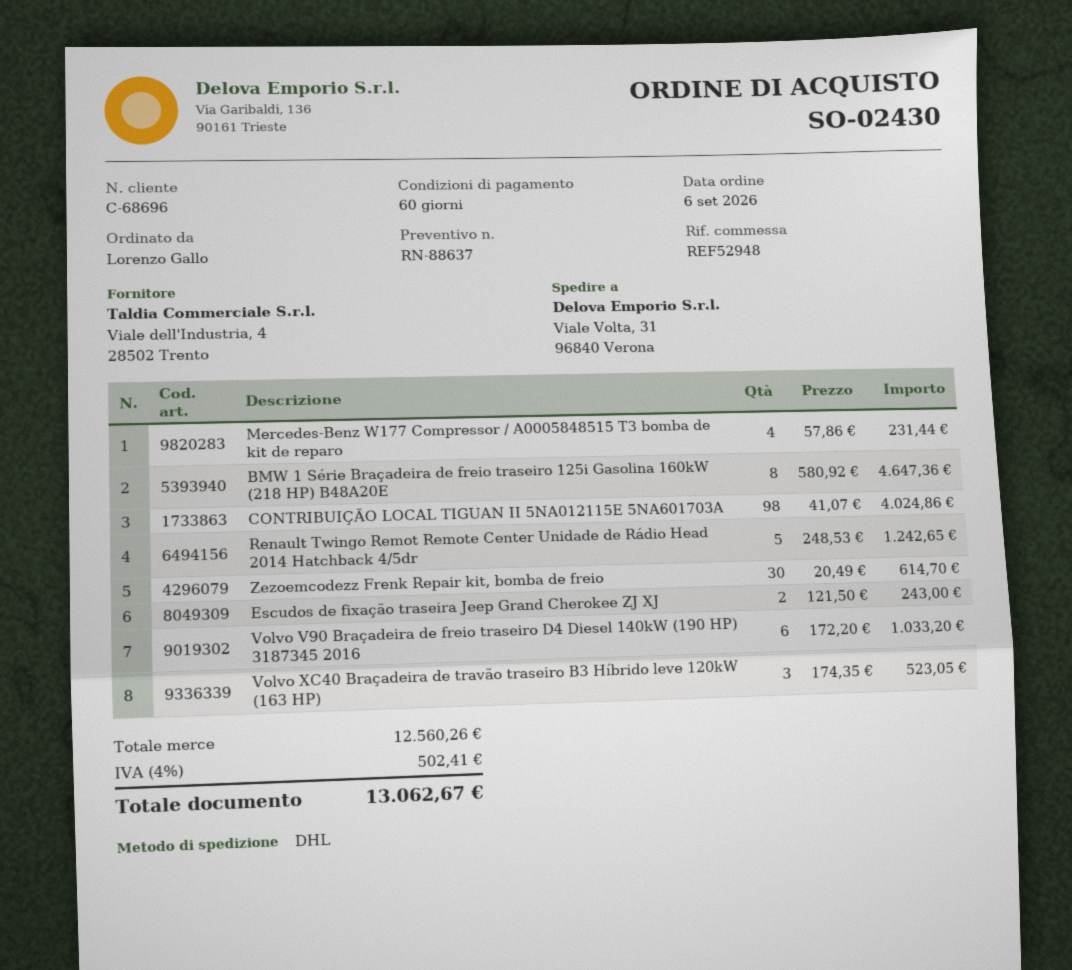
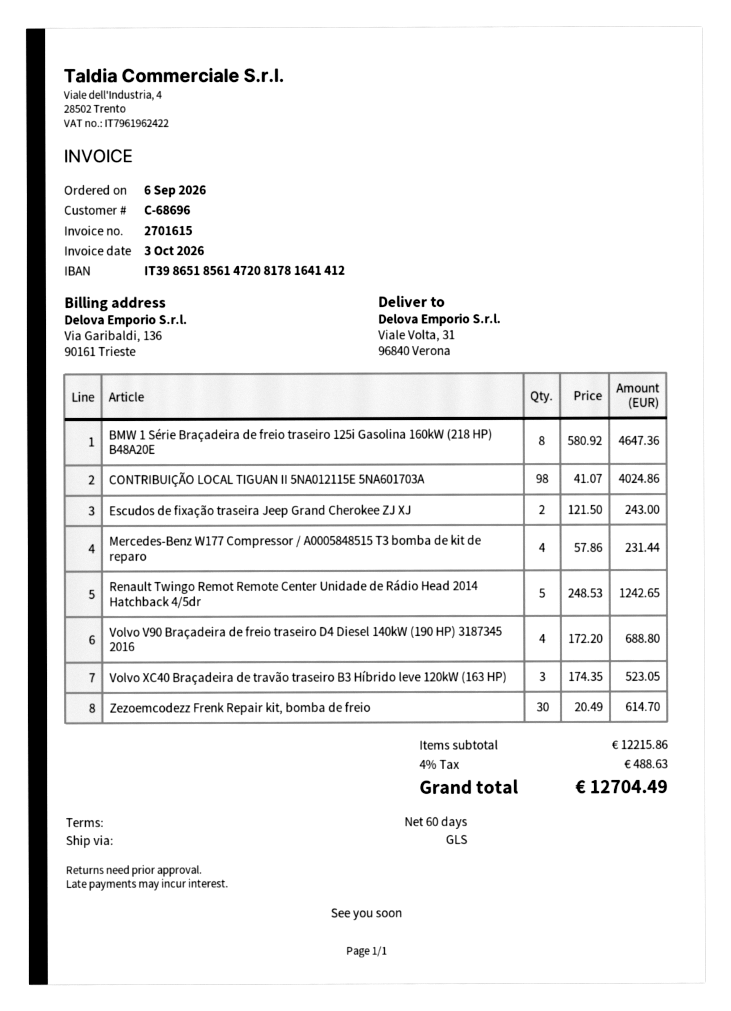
shipping method: DHL -> GLS
Volvo V90 Braçadeira de freio traseiro D4 Diesel 140kW (190 HP) 3187345 2016: 6 x 172.20 = 1033.20 -> 4 x 172.20 = 688.80
subtotal: 12560.26 -> 12215.86
tax: 4% = 502.41 -> 4% = 488.63
total: 13062.67 -> 12704.49

